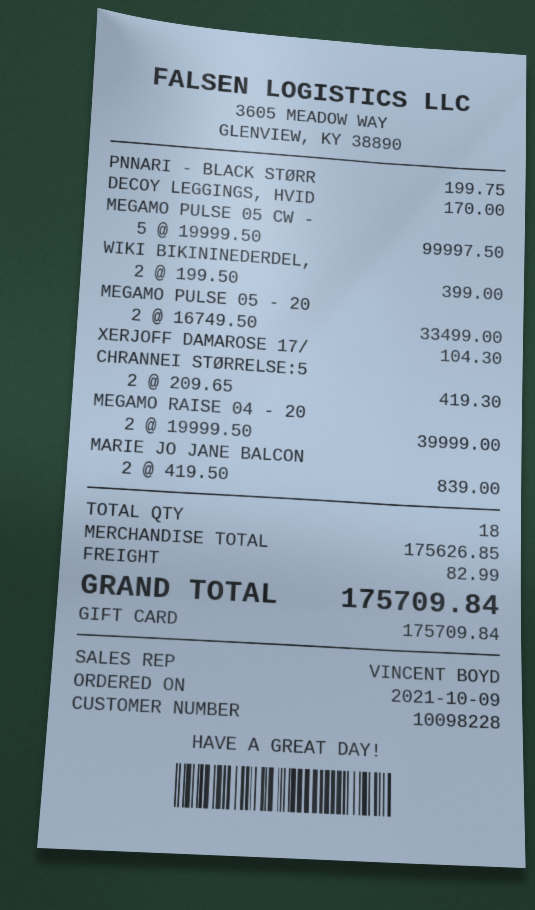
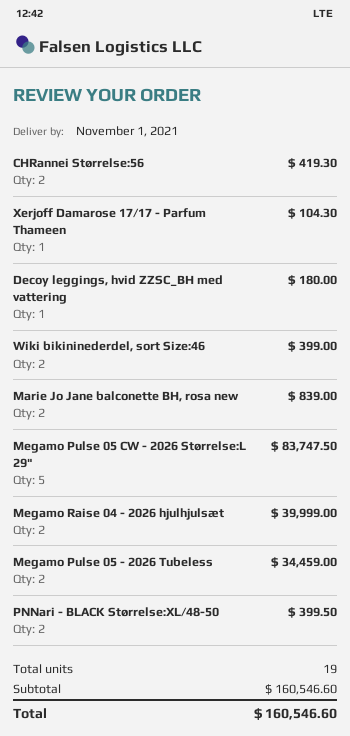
PNNARI - BLACK STØRR: 1 for 199.75 -> 2 for 399.50
DECOY LEGGINGS, HVID: 1 for 170.00 -> 1 for 180.00
MEGAMO PULSE 05 CW -: 5 for 99997.50 -> 5 for 83747.50
MEGAMO PULSE 05 - 20: 2 for 33499.00 -> 2 for 34459.00
total quantity: 18 -> 19
subtotal: 175626.85 -> 160546.60
shipping: 82.99 -> none
total: 175709.84 -> 160546.60

